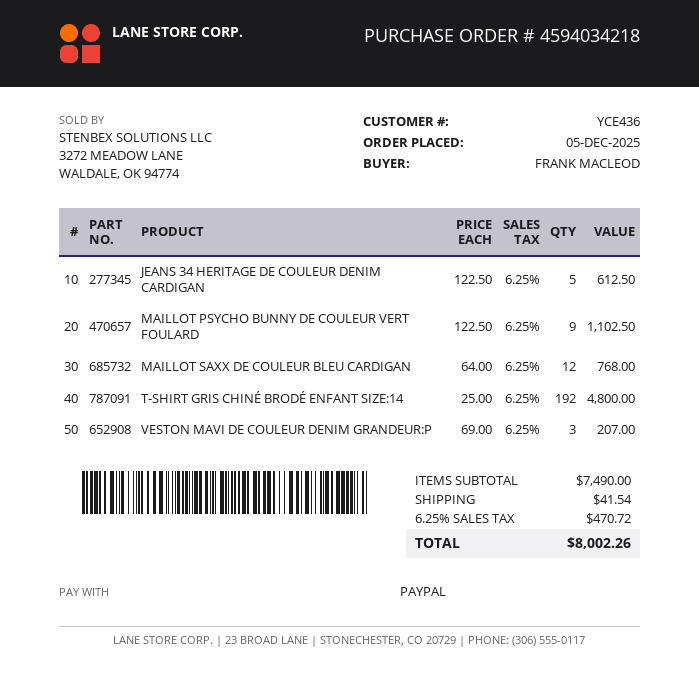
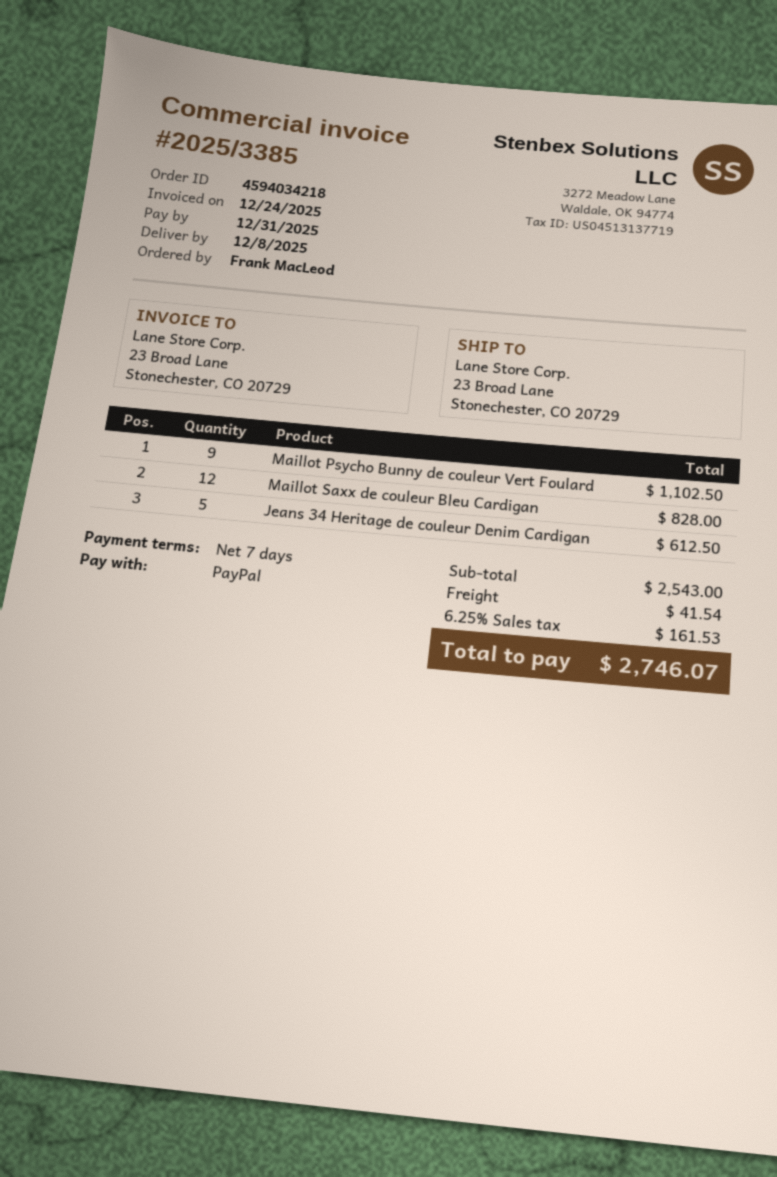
MAILLOT SAXX DE COULEUR BLEU CARDIGAN: 12 for 768.00 -> 12 for 828.00
T-SHIRT GRIS CHINÉ BRODÉ ENFANT SIZE:14: 192 for 4800.00 -> none
VESTON MAVI DE COULEUR DENIM GRANDEUR:P: 3 for 207.00 -> none
subtotal: 7490.00 -> 2543.00
tax: 6.25% = 470.72 -> 6.25% = 161.53
total: 8002.26 -> 2746.07

